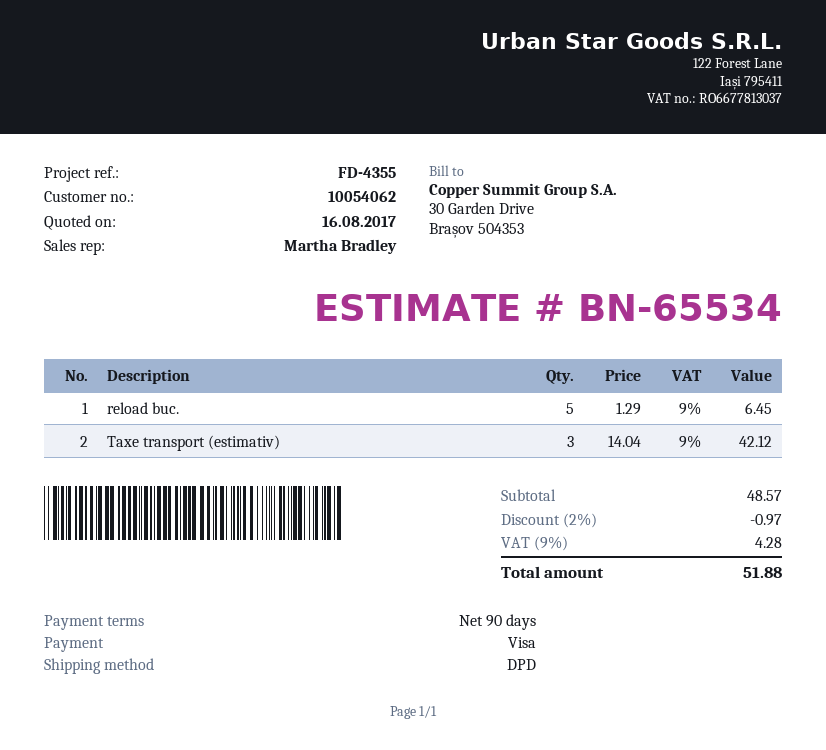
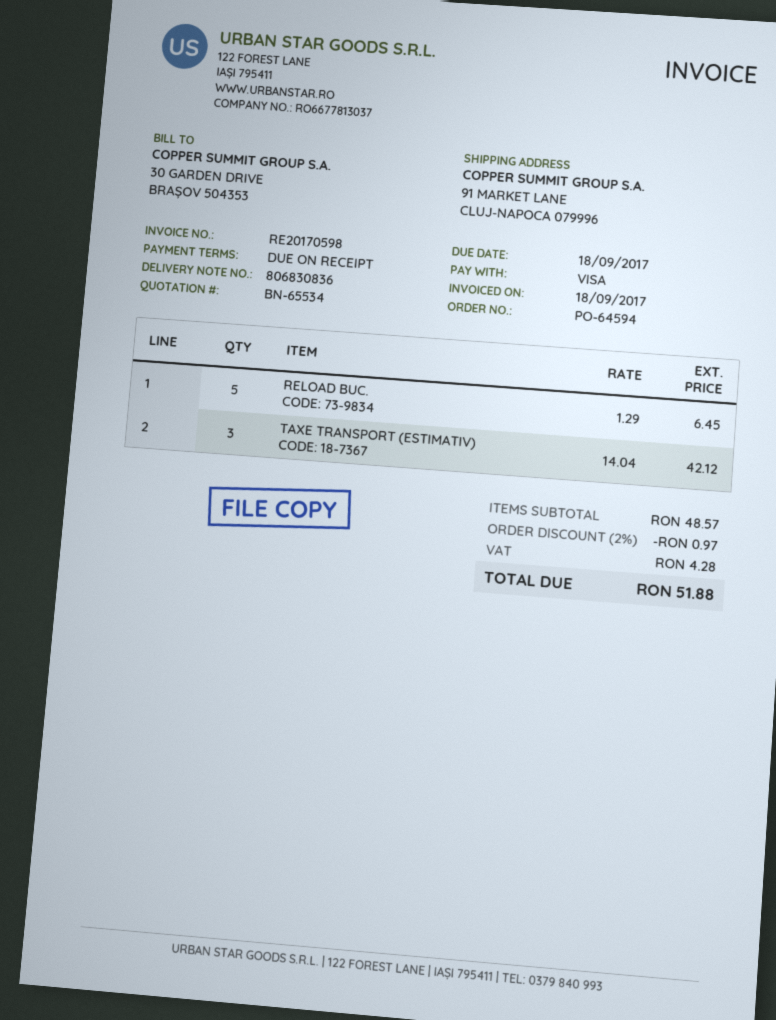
payment terms: 90 days -> on receipt

